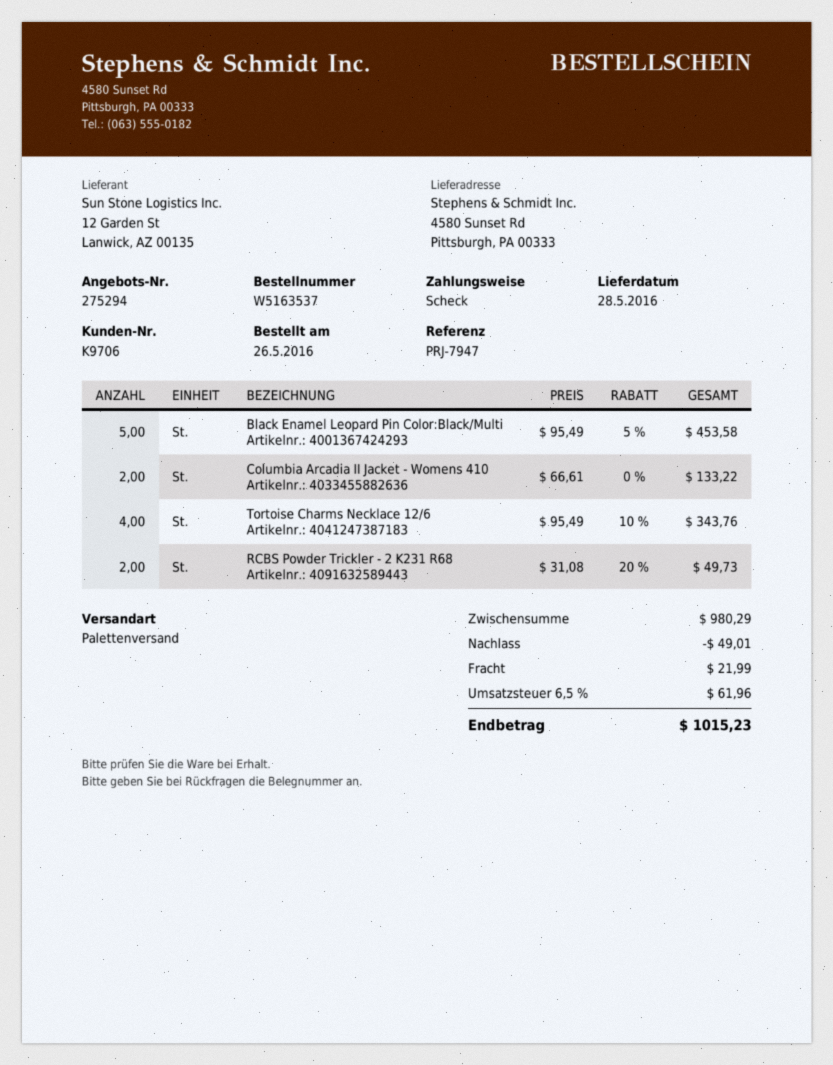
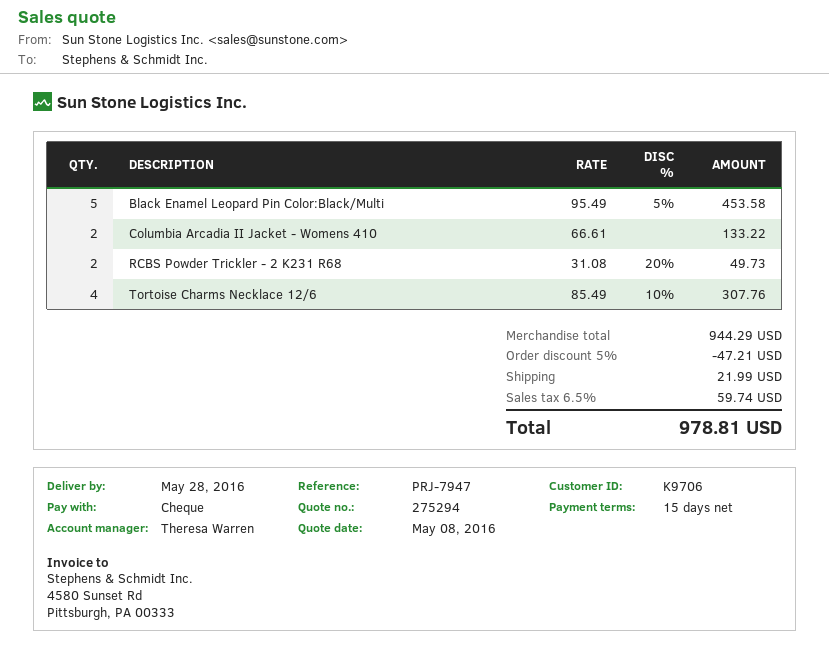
Tortoise Charms Necklace 12/6: 4 x 95.49 - 10% = 343.76 -> 4 x 85.49 - 10% = 307.76
subtotal: 980.29 -> 944.29
discount: 49.01 -> 47.21
tax: 6.5% = 61.96 -> 6.5% = 59.74
total: 1015.23 -> 978.81

